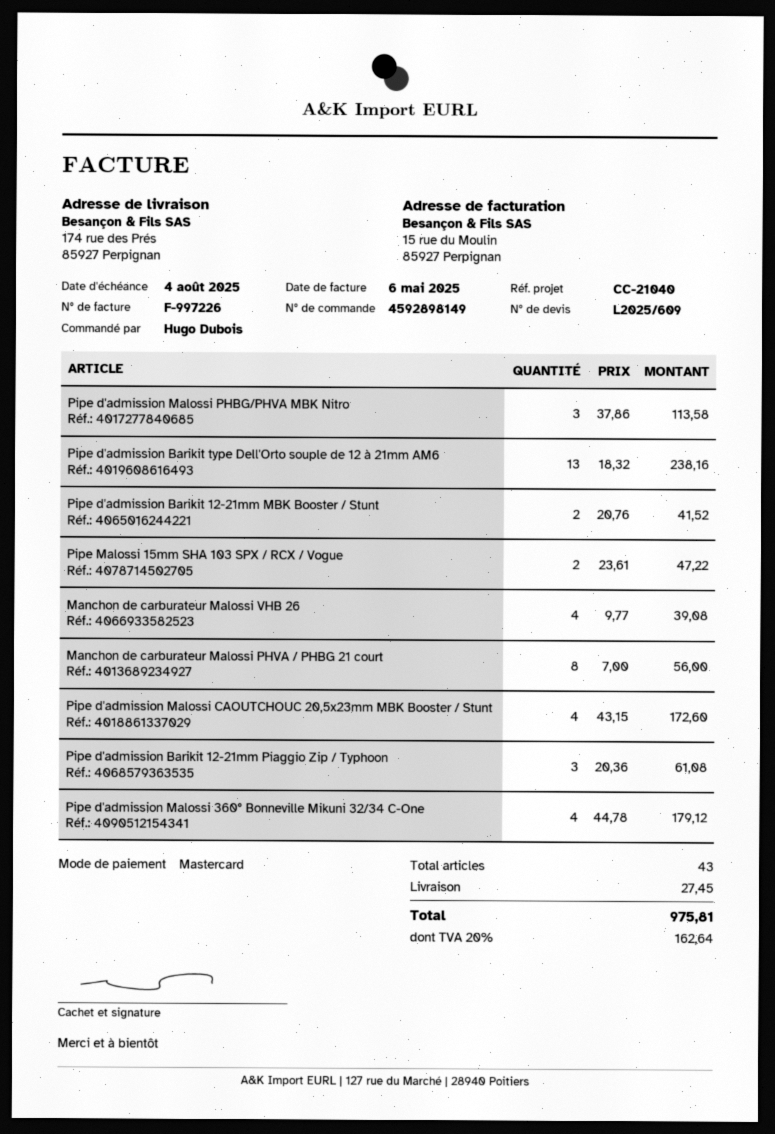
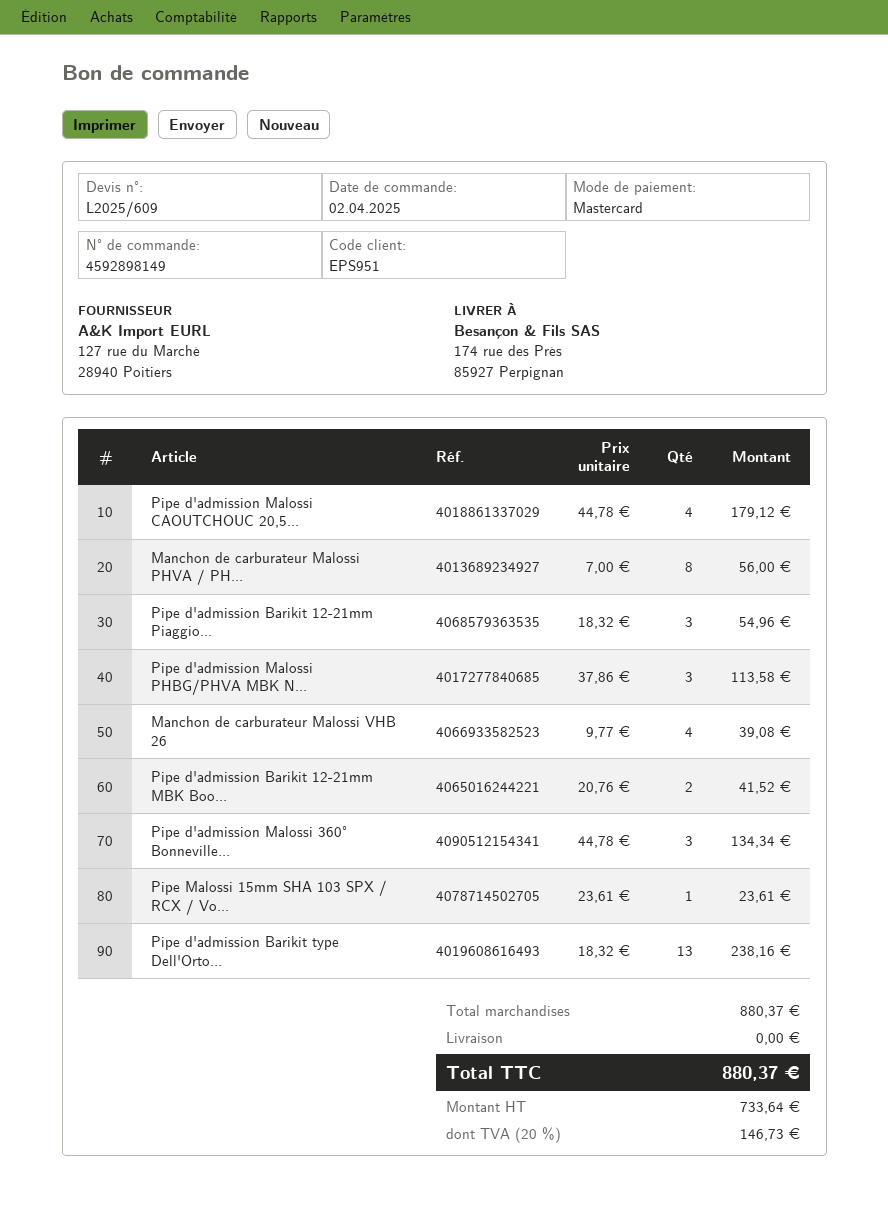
Pipe Malossi 15mm SHA 103 SPX / RCX / Vogue: 2 x 23.61 = 47.22 -> 1 x 23.61 = 23.61
Pipe d'admission Malossi CAOUTCHOUC 20,5x23mm MBK Booster / Stunt: 4 x 43.15 = 172.60 -> 4 x 44.78 = 179.12
Pipe d'admission Barikit 12-21mm Piaggio Zip / Typhoon: 3 x 20.36 = 61.08 -> 3 x 18.32 = 54.96
Pipe d'admission Malossi 360° Bonneville Mikuni 32/34 C-One: 4 x 44.78 = 179.12 -> 3 x 44.78 = 134.34
shipping: 27.45 -> 0.00
tax: 20% = 162.64 -> 20% = 146.73
total: 975.81 -> 880.37

